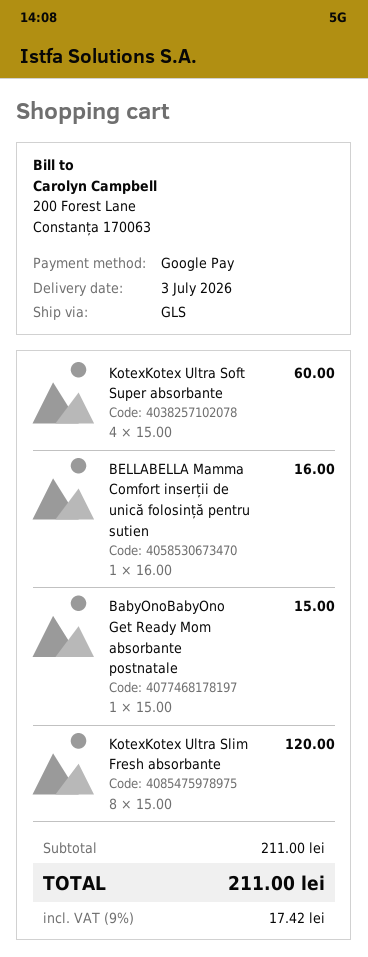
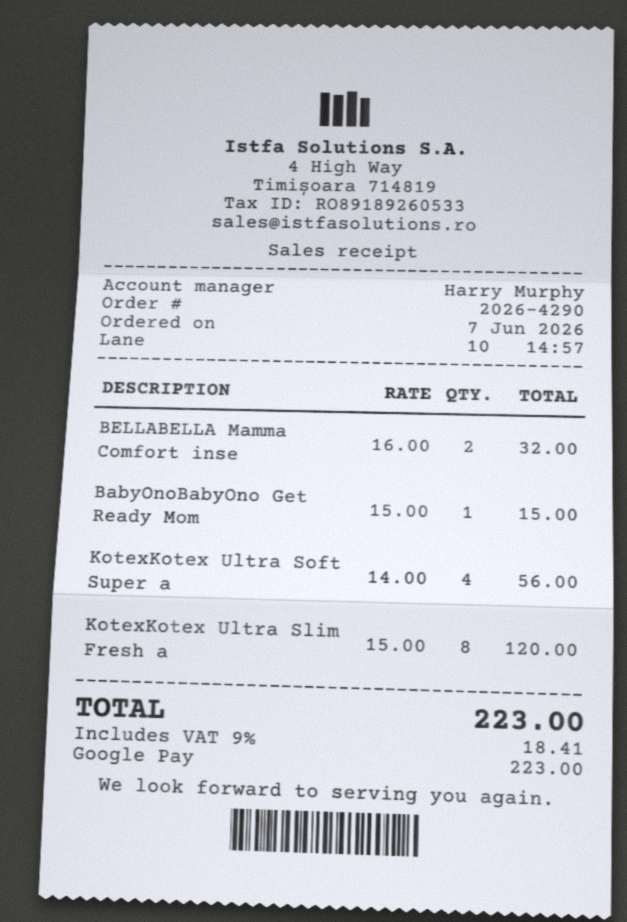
KotexKotex Ultra Soft Super absorbante: 4 x 15.00 = 60.00 -> 4 x 14.00 = 56.00
BELLABELLA Mamma Comfort inserții de unică folosință pentru sutien: 1 x 16.00 = 16.00 -> 2 x 16.00 = 32.00
tax: 9% = 17.42 -> 9% = 18.41
total: 211.00 -> 223.00

